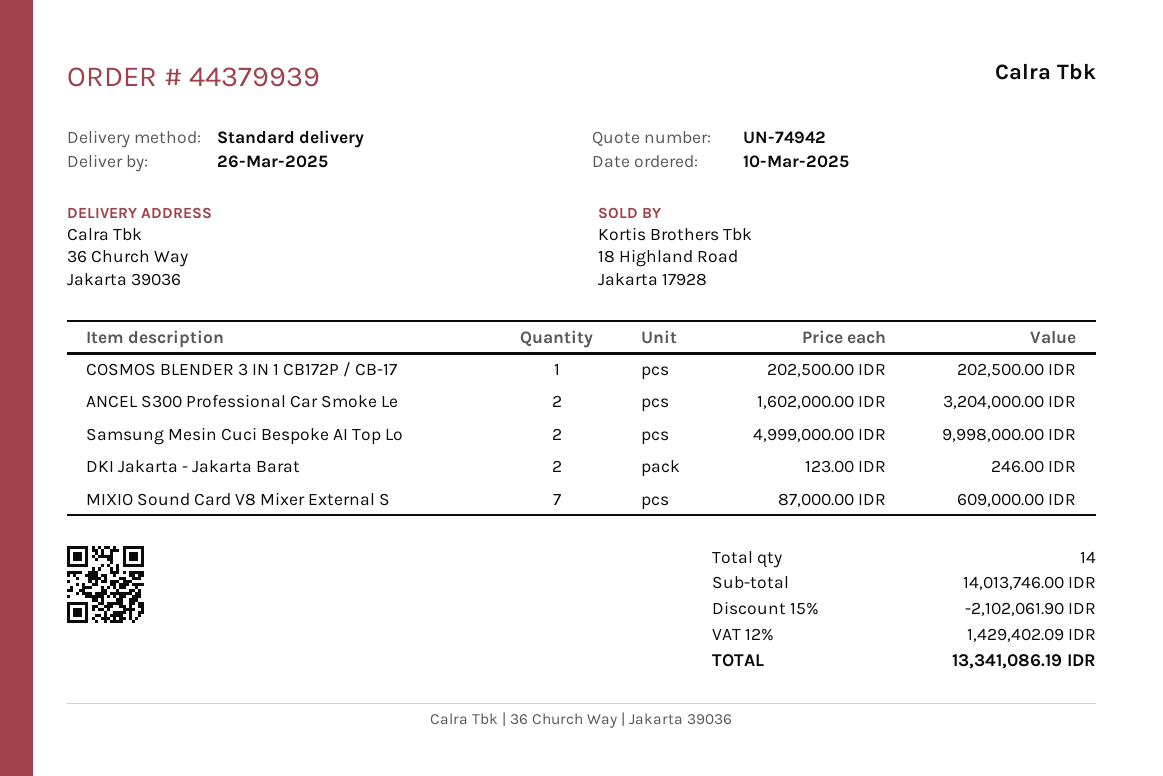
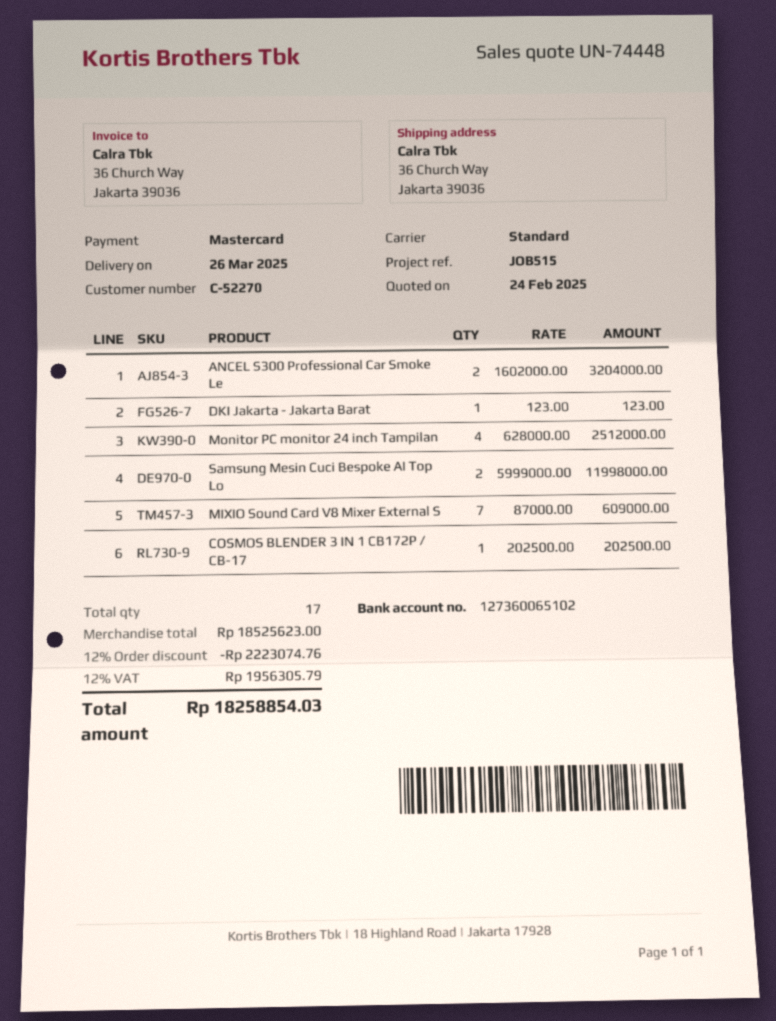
quote number: UN-74942 -> UN-74448
Samsung Mesin Cuci Bespoke AI Top Lo: 2 x 4999000.00 = 9998000.00 -> 2 x 5999000.00 = 11998000.00
DKI Jakarta - Jakarta Barat: 2 x 123.00 = 246.00 -> 1 x 123.00 = 123.00
Monitor PC monitor 24 inch Tampilan: none -> 4 x 628000.00 = 2512000.00
total quantity: 14 -> 17
subtotal: 14013746.00 -> 18525623.00
discount: 15% = 2102061.90 -> 12% = 2223074.76
tax: 12% = 1429402.09 -> 12% = 1956305.79
total: 13341086.19 -> 18258854.03

